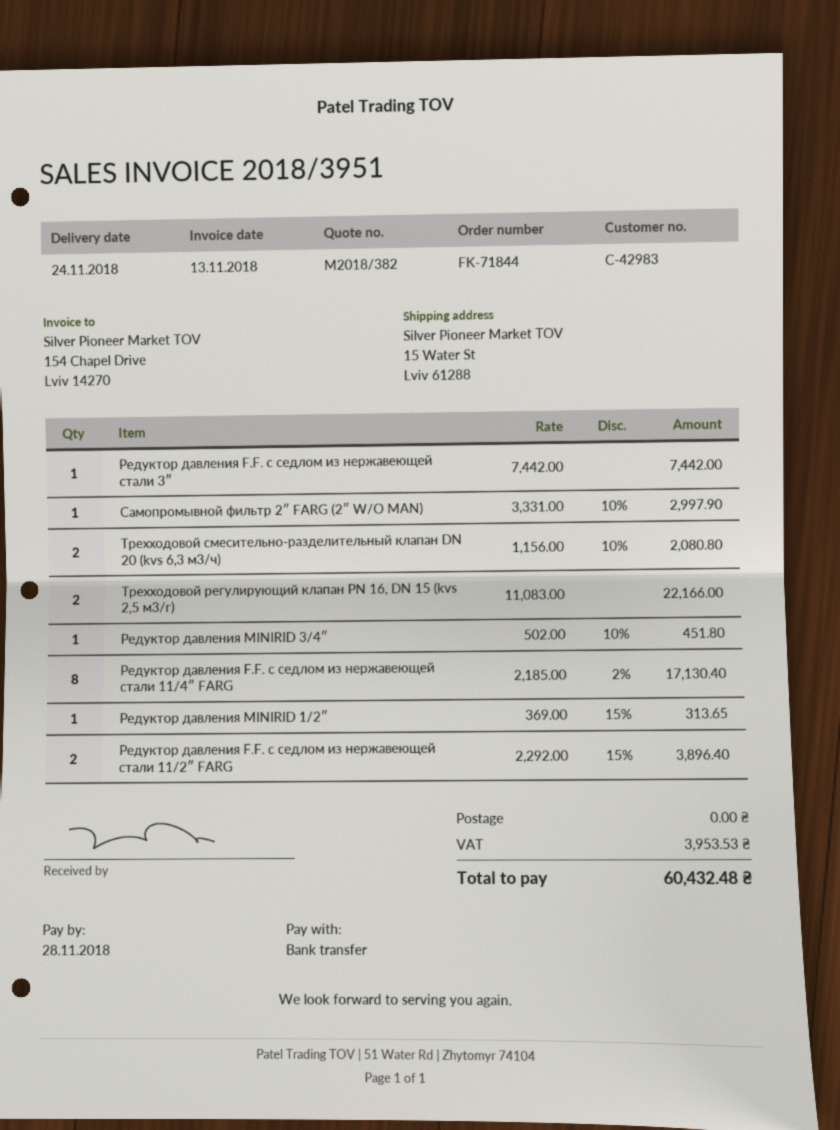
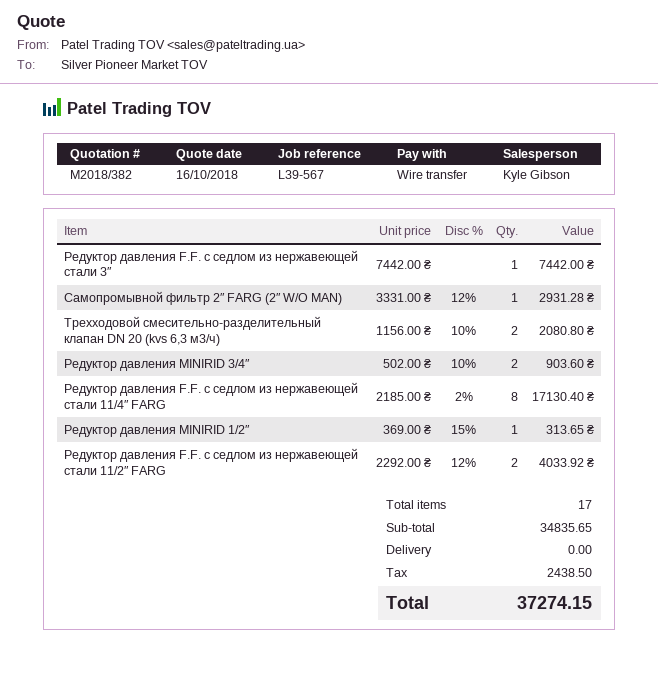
Самопромывной фильтр 2″ FARG (2″ W/O MAN): 1 x 3331.00 - 10% = 2997.90 -> 1 x 3331.00 - 12% = 2931.28
Трехходовой регулирующий клапан PN 16, DN 15 (kvs 2,5 м3/г): 2 x 11083.00 = 22166.00 -> none
Редуктор давления MINIRID 3/4″: 1 x 502.00 - 10% = 451.80 -> 2 x 502.00 - 10% = 903.60
Редуктор давления F.F. с седлом из нержавеющей стали 11/2″ FARG: 2 x 2292.00 - 15% = 3896.40 -> 2 x 2292.00 - 12% = 4033.92
tax: 3953.53 -> 2438.50
total: 60432.48 -> 37274.15

